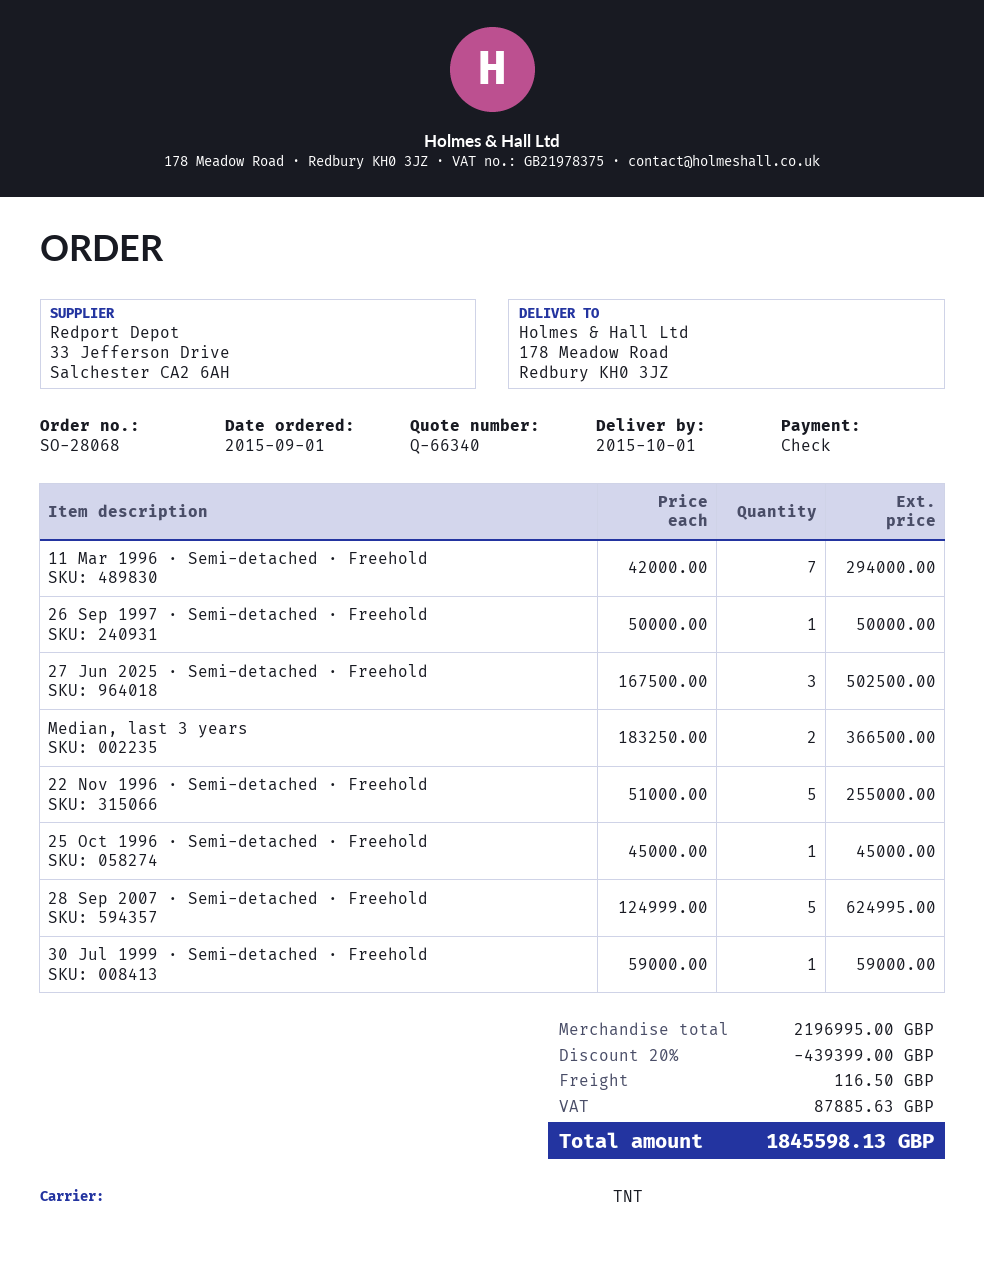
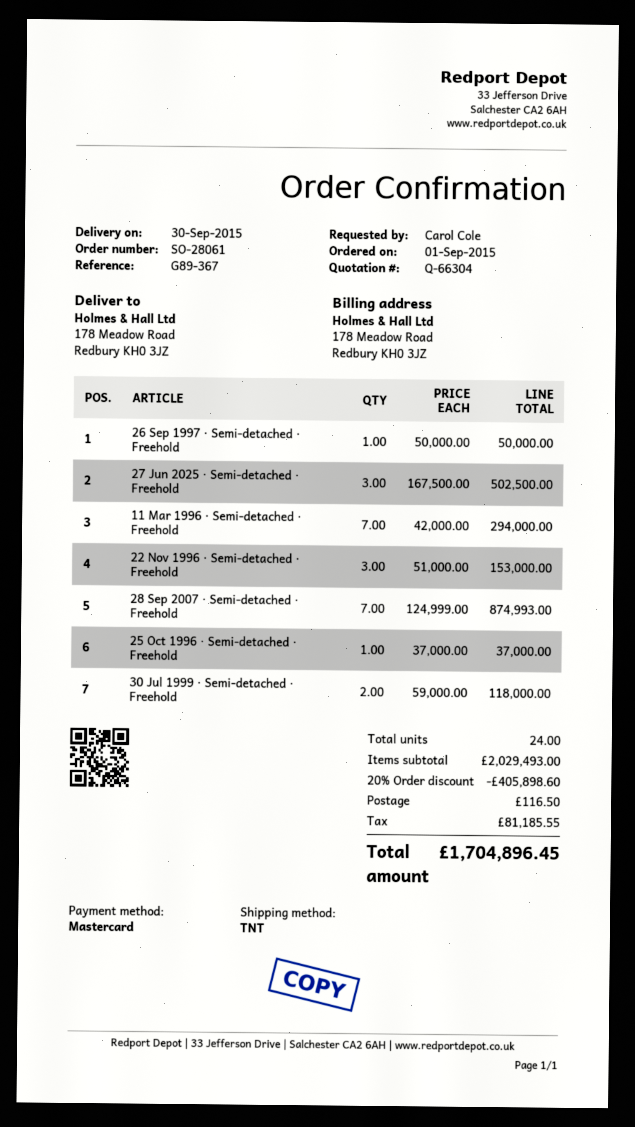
quote number: Q-66340 -> Q-66304
order number: SO-28068 -> SO-28061
delivery date: 2015-10-01 -> 2015-09-30
payment method: cheque -> Mastercard
Median, last 3 years: 2 x 183250.00 = 366500.00 -> none
22 Nov 1996 · Semi-detached · Freehold: 5 x 51000.00 = 255000.00 -> 3 x 51000.00 = 153000.00
25 Oct 1996 · Semi-detached · Freehold: 1 x 45000.00 = 45000.00 -> 1 x 37000.00 = 37000.00
28 Sep 2007 · Semi-detached · Freehold: 5 x 124999.00 = 624995.00 -> 7 x 124999.00 = 874993.00
30 Jul 1999 · Semi-detached · Freehold: 1 x 59000.00 = 59000.00 -> 2 x 59000.00 = 118000.00
subtotal: 2196995.00 -> 2029493.00
discount: 20% = 439399.00 -> 20% = 405898.60
tax: 87885.63 -> 81185.55
total: 1845598.13 -> 1704896.45

